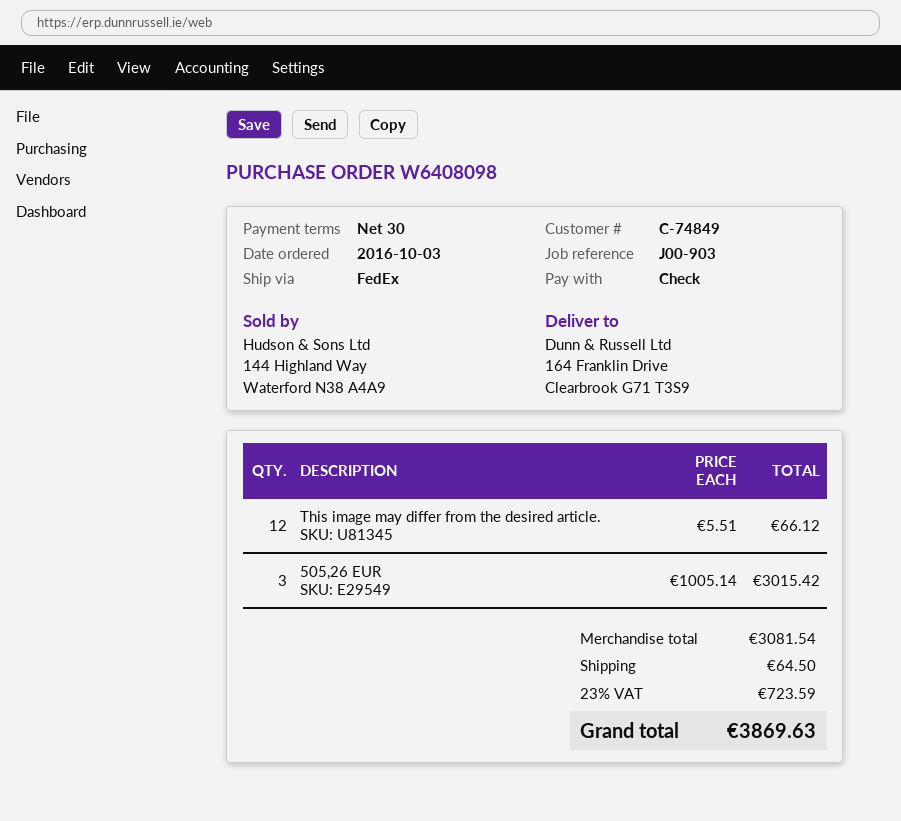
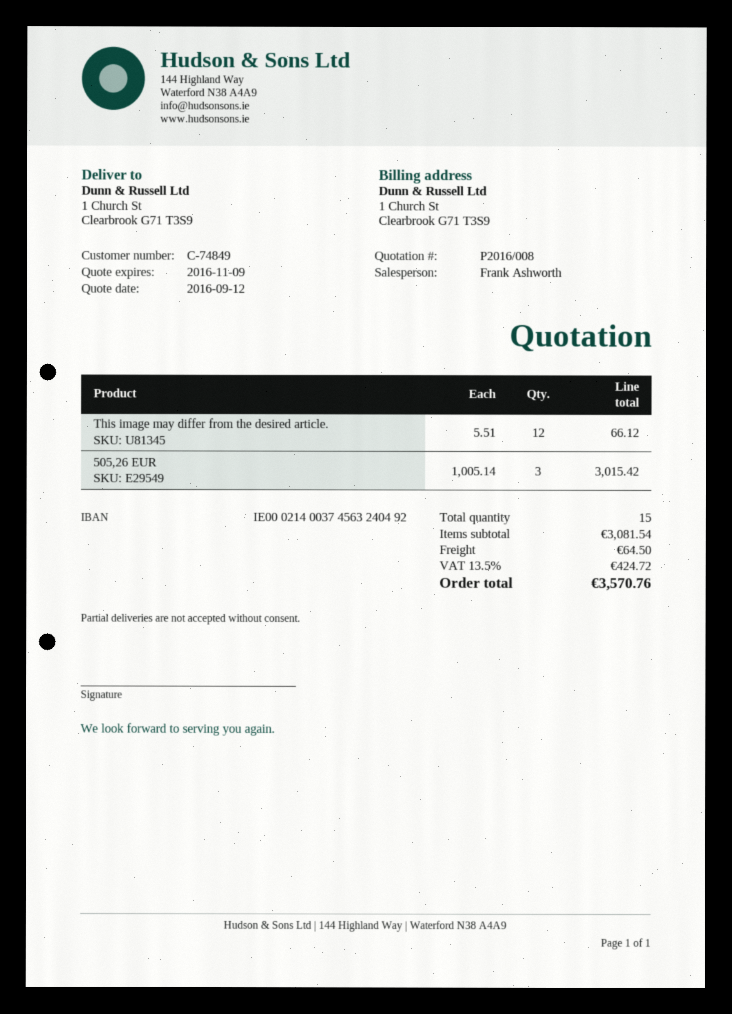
ship to: 164 Franklin Drive, Clearbrook G71 T3S9 -> 1 Church St, Clearbrook G71 T3S9
tax: 23% = 723.59 -> 13.5% = 424.72
total: 3869.63 -> 3570.76

